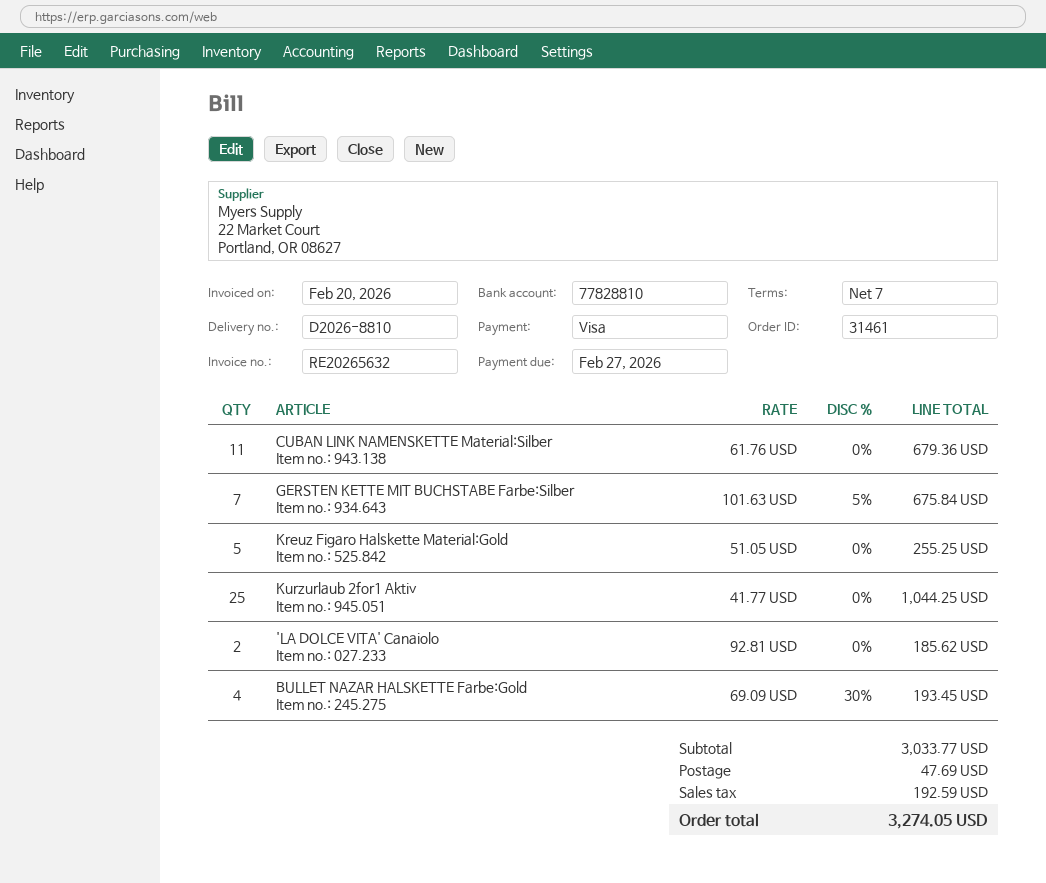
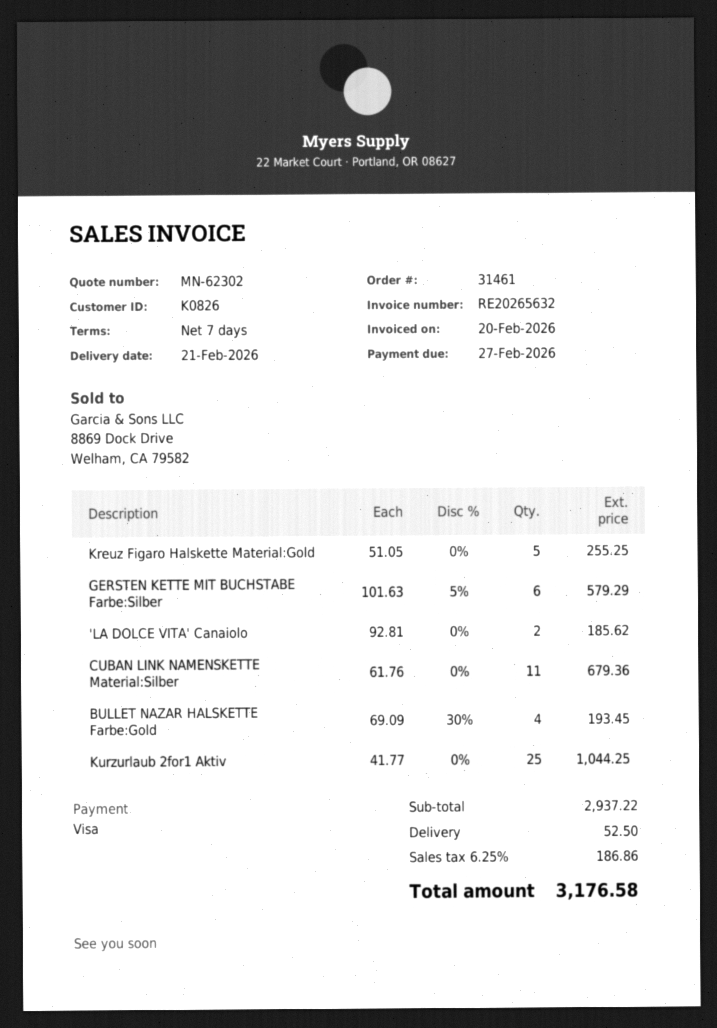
GERSTEN KETTE MIT BUCHSTABE Farbe:Silber: 7 x 101.63 - 5% = 675.84 -> 6 x 101.63 - 5% = 579.29
subtotal: 3033.77 -> 2937.22
shipping: 47.69 -> 52.50
tax: 192.59 -> 186.86
total: 3274.05 -> 3176.58

